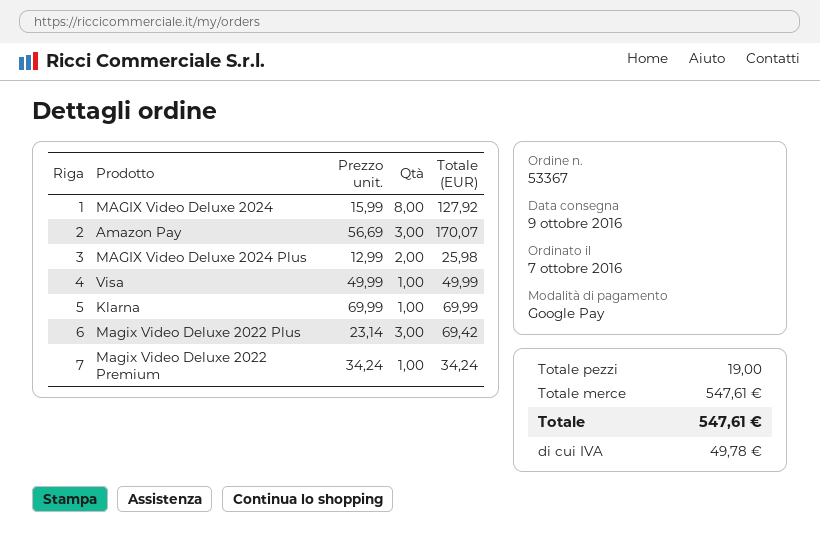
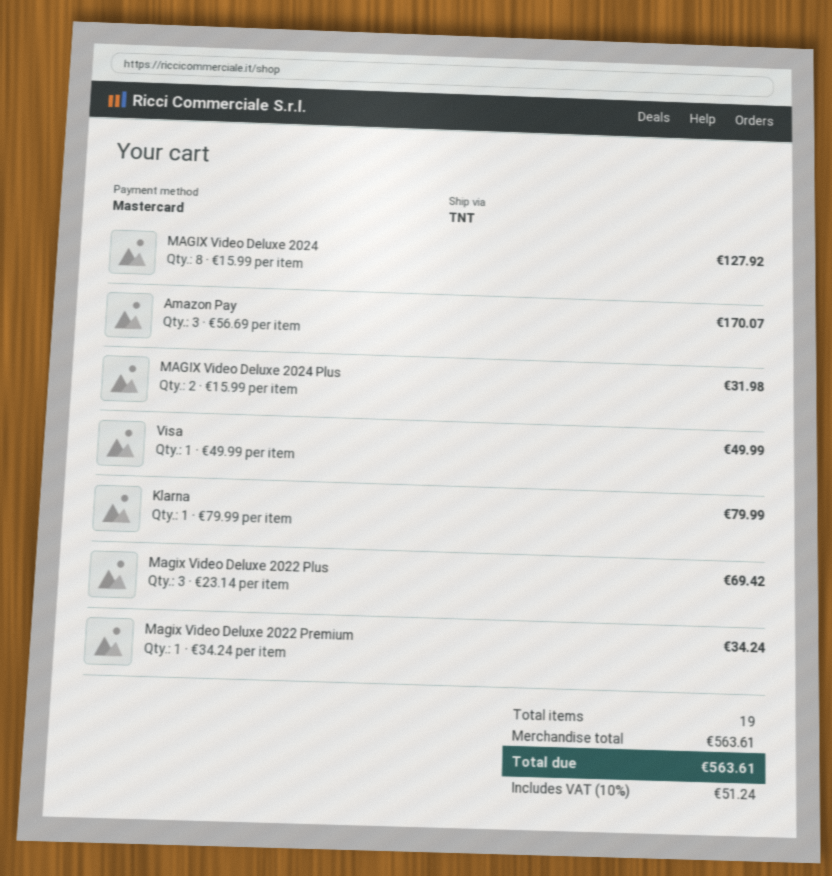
payment method: Google Pay -> Mastercard
MAGIX Video Deluxe 2024 Plus: 2 x 12.99 = 25.98 -> 2 x 15.99 = 31.98
Klarna: 1 x 69.99 = 69.99 -> 1 x 79.99 = 79.99
subtotal: 547.61 -> 563.61
tax: 49.78 -> 51.24
total: 547.61 -> 563.61

